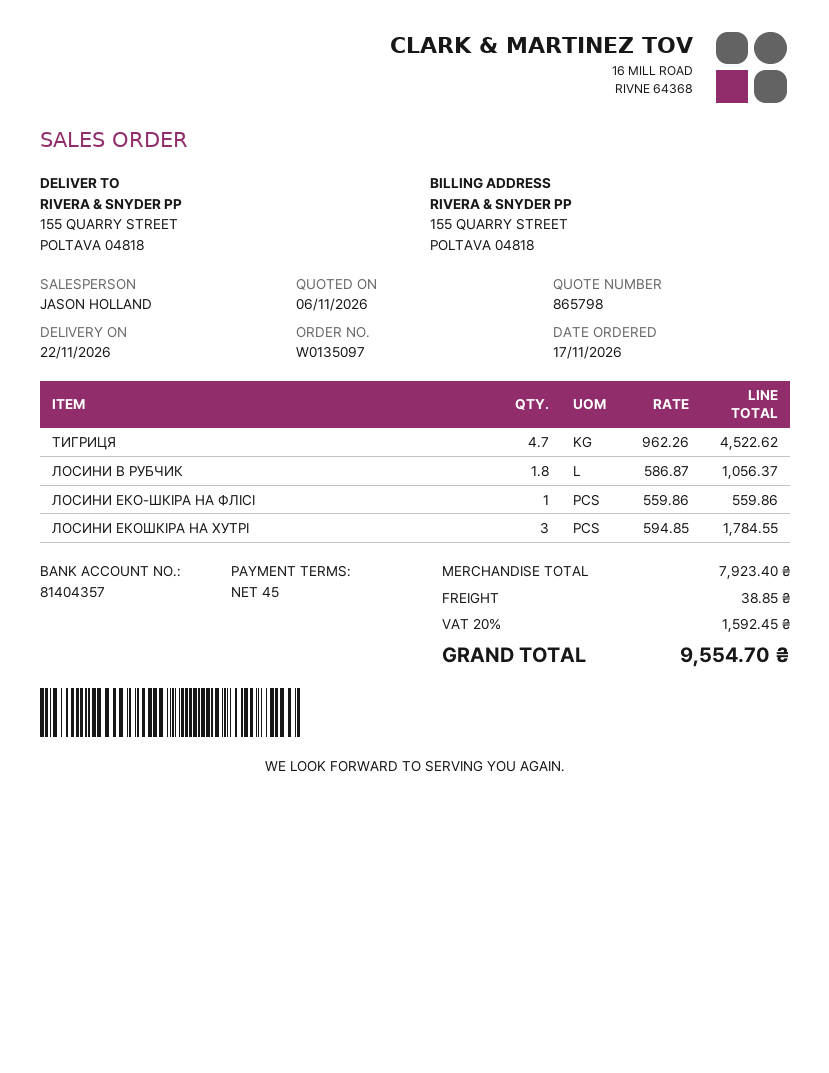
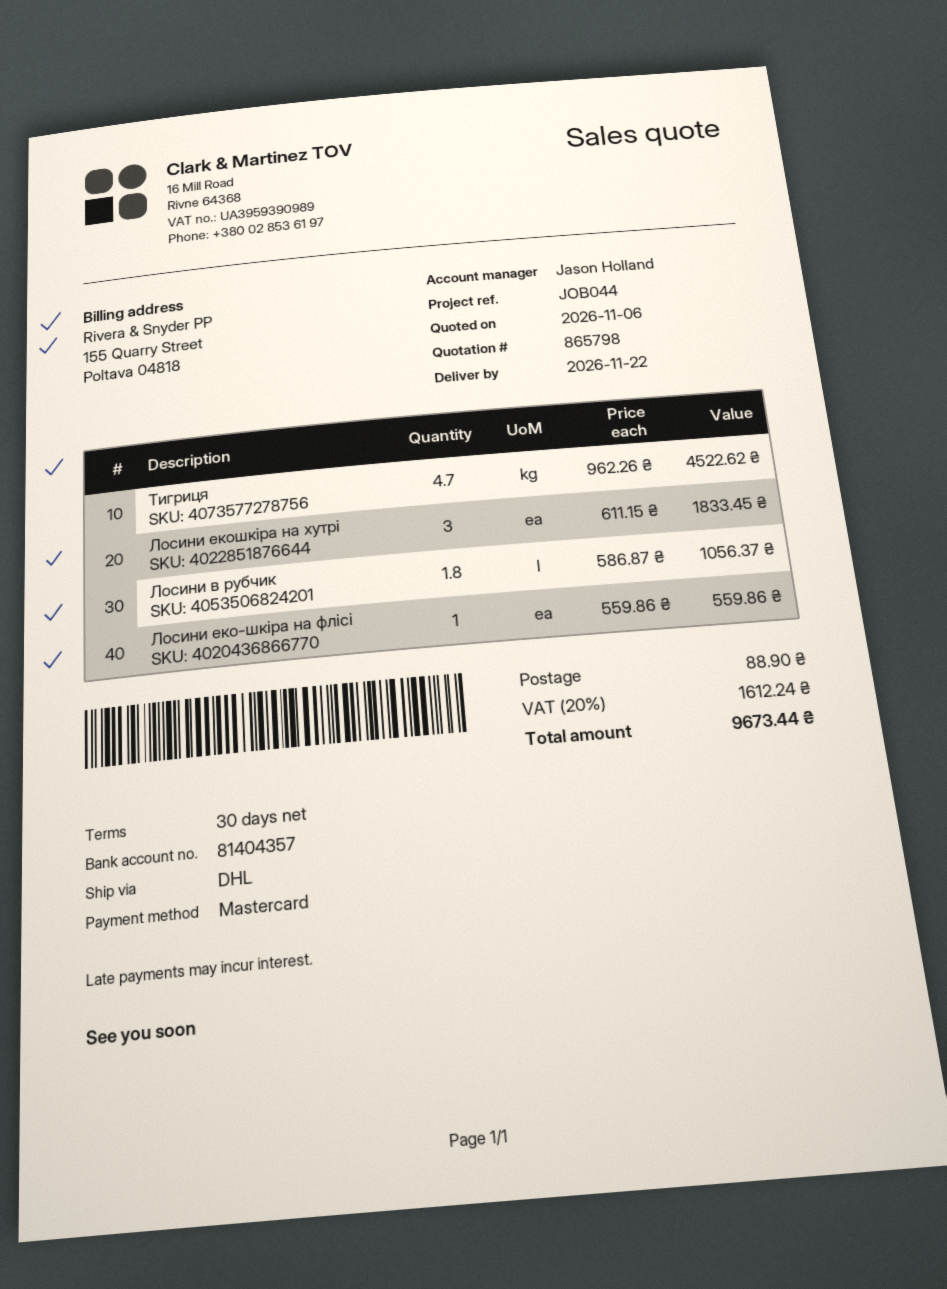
payment terms: 45 days -> 30 days
ЛОСИНИ ЕКОШКІРА НА ХУТРІ: 3 x 594.85 = 1784.55 -> 3 x 611.15 = 1833.45
shipping: 38.85 -> 88.90
tax: 20% = 1592.45 -> 20% = 1612.24
total: 9554.70 -> 9673.44

